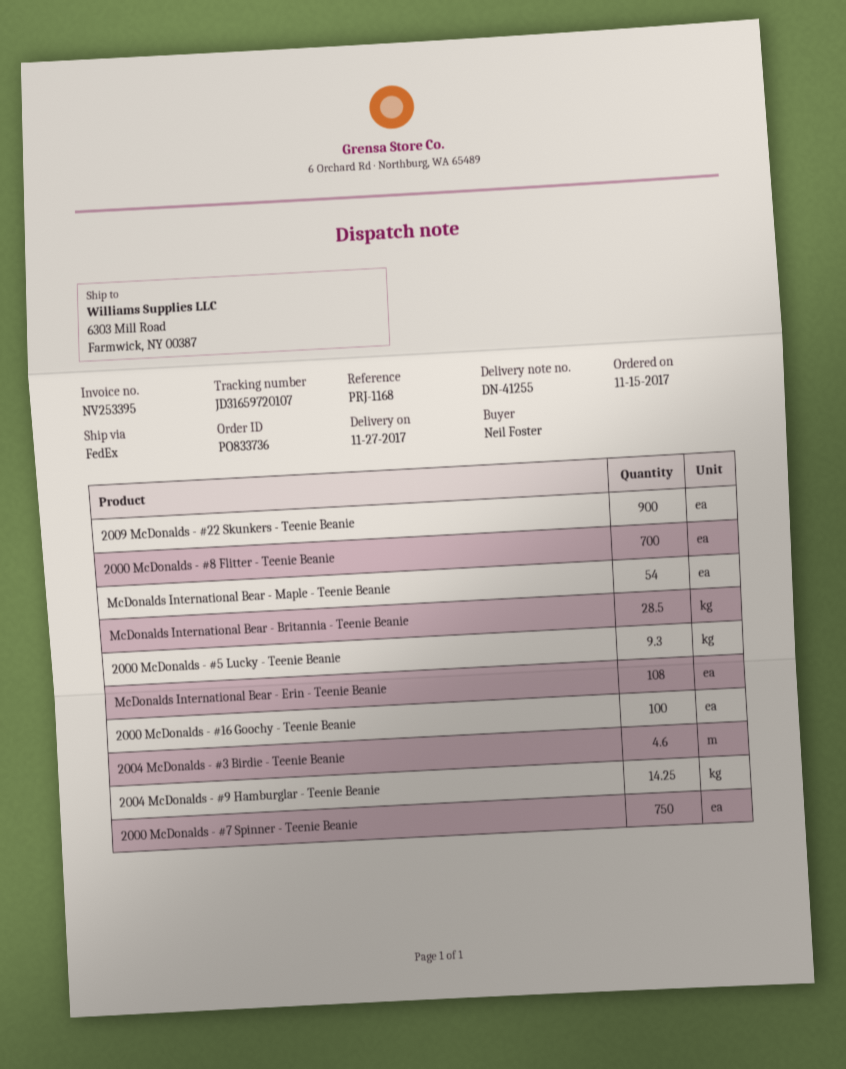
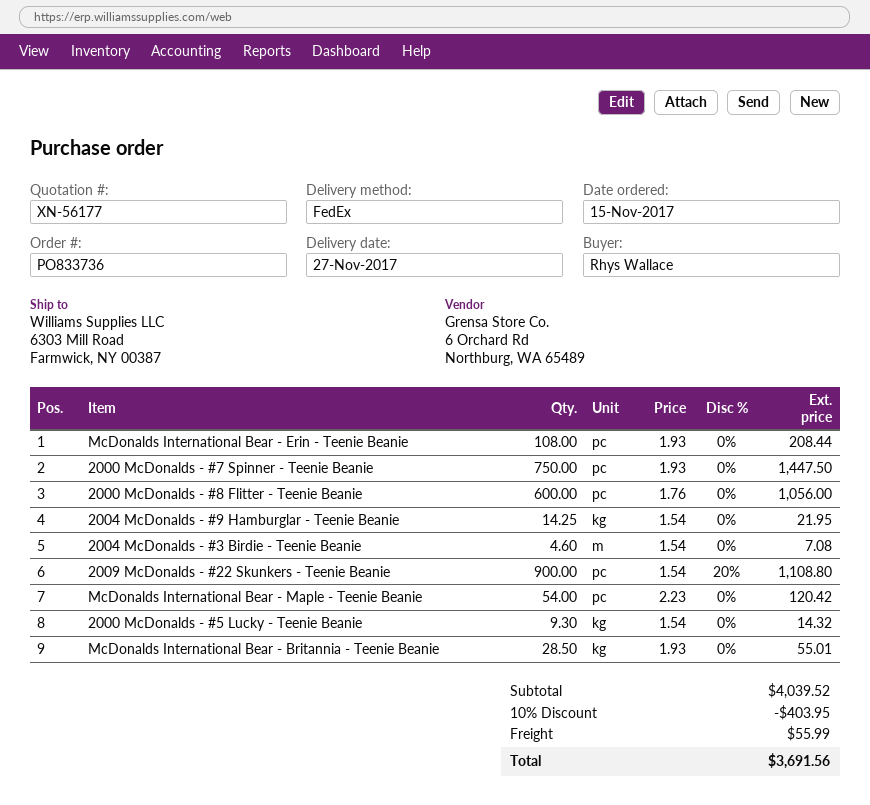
ordered by: Neil Foster -> Rhys Wallace
2000 McDonalds - #8 Flitter - Teenie Beanie: 700 -> 600
2000 McDonalds - #16 Goochy - Teenie Beanie: 100 -> none

